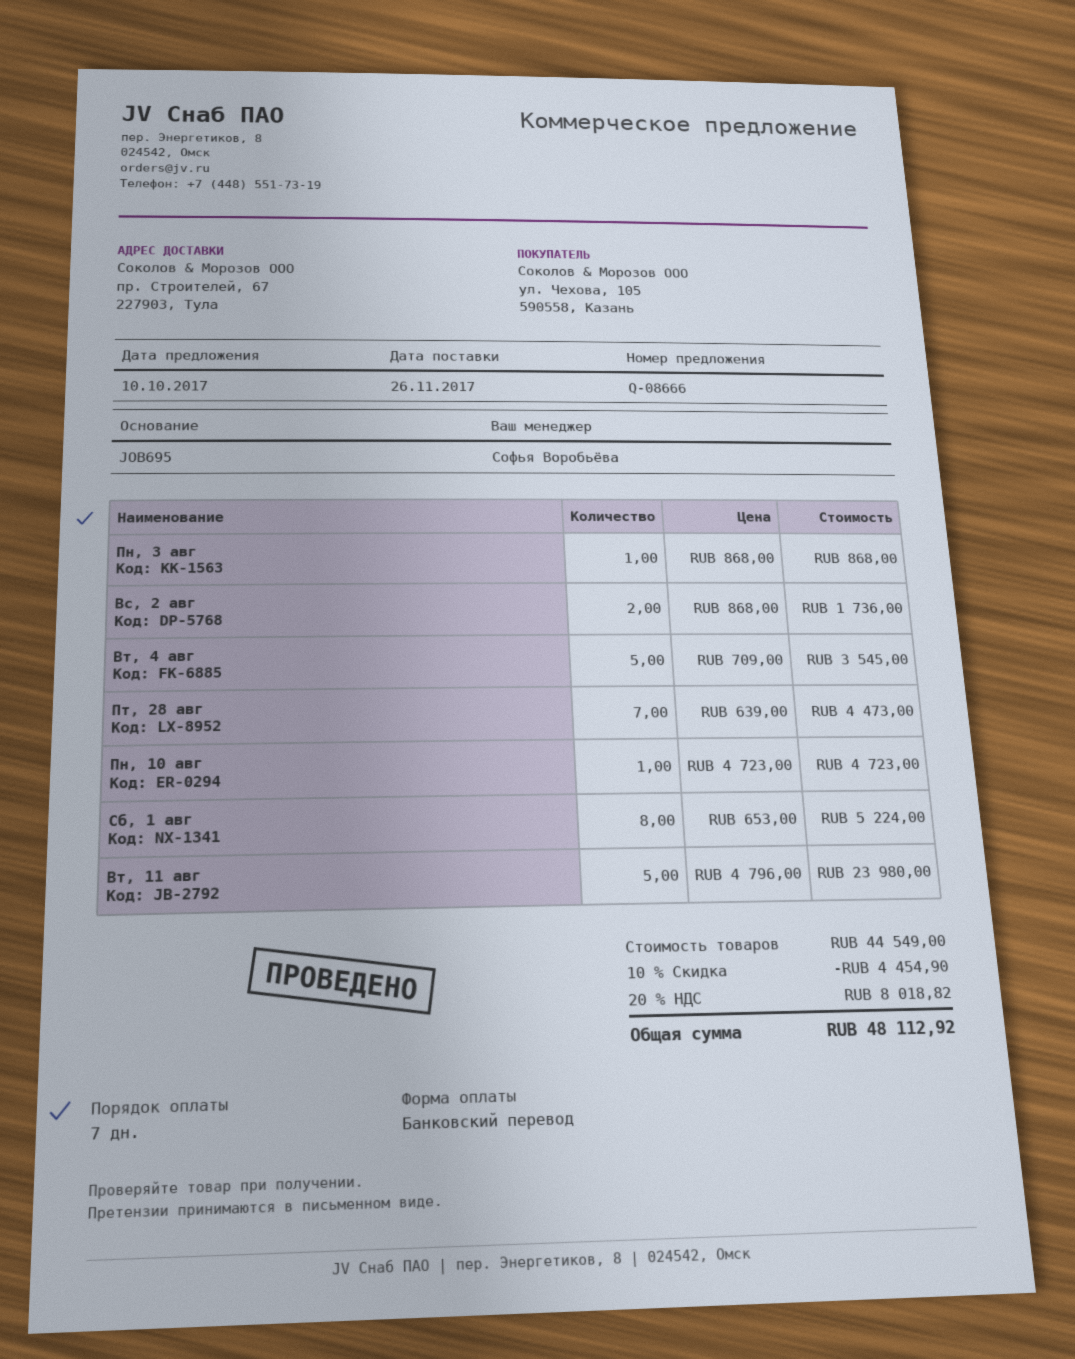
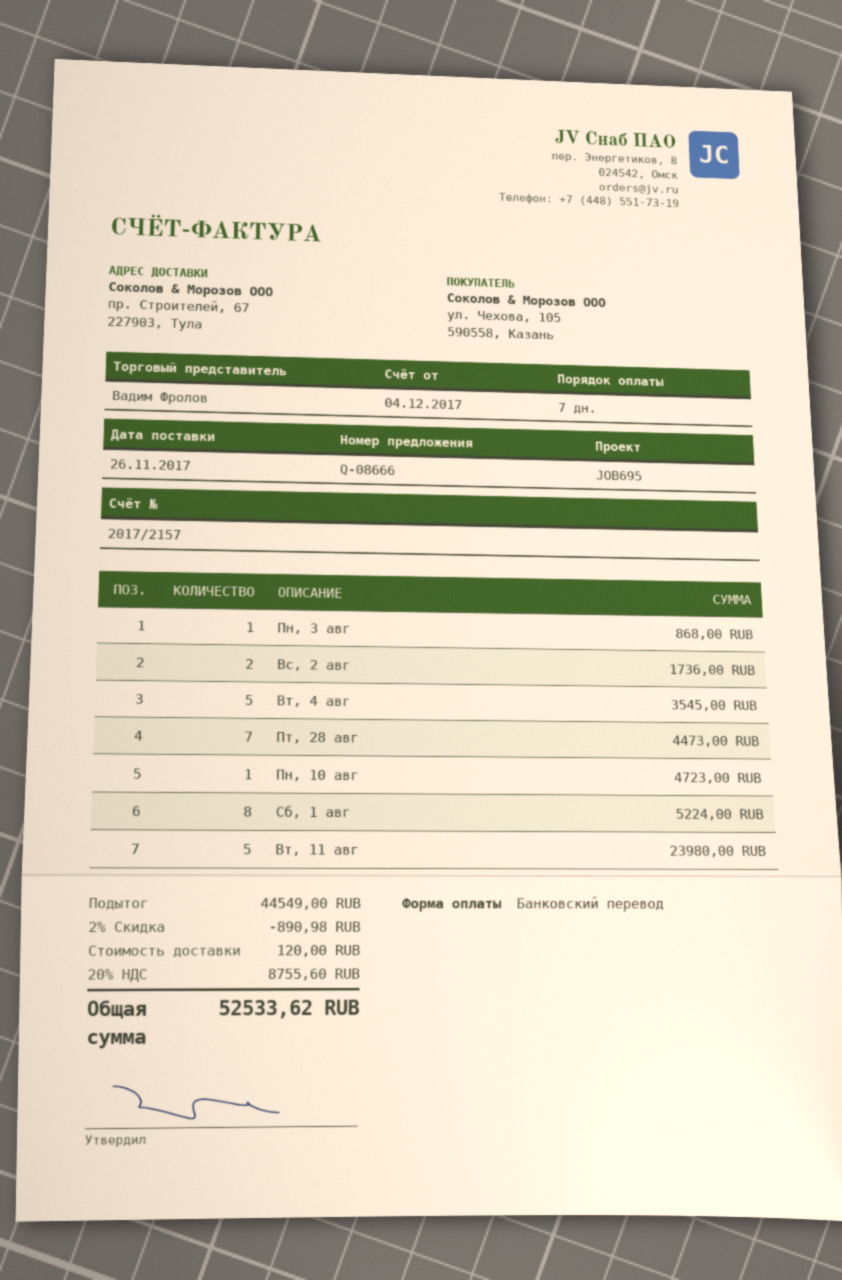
sales rep: Софья Воробьёва -> Вадим Фролов
discount: 10% = 4454.90 -> 2% = 890.98
shipping: none -> 120.00
tax: 20% = 8018.82 -> 20% = 8755.60
total: 48112.92 -> 52533.62

